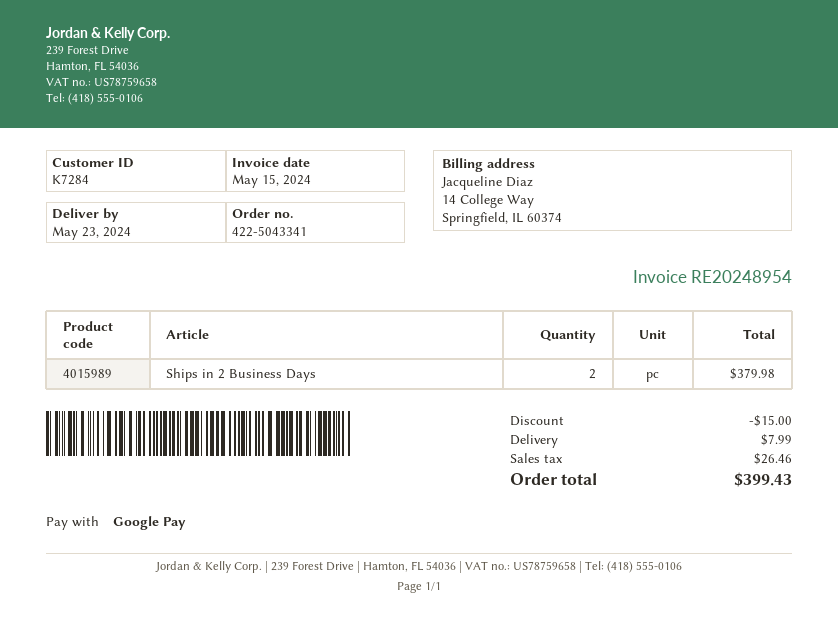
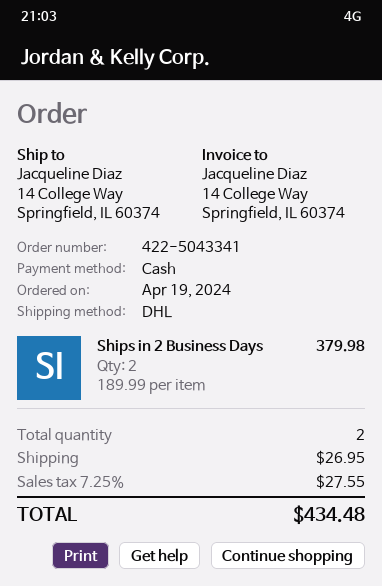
payment method: Google Pay -> cash
discount: 15.00 -> none
shipping: 7.99 -> 26.95
tax: 26.46 -> 27.55
total: 399.43 -> 434.48

